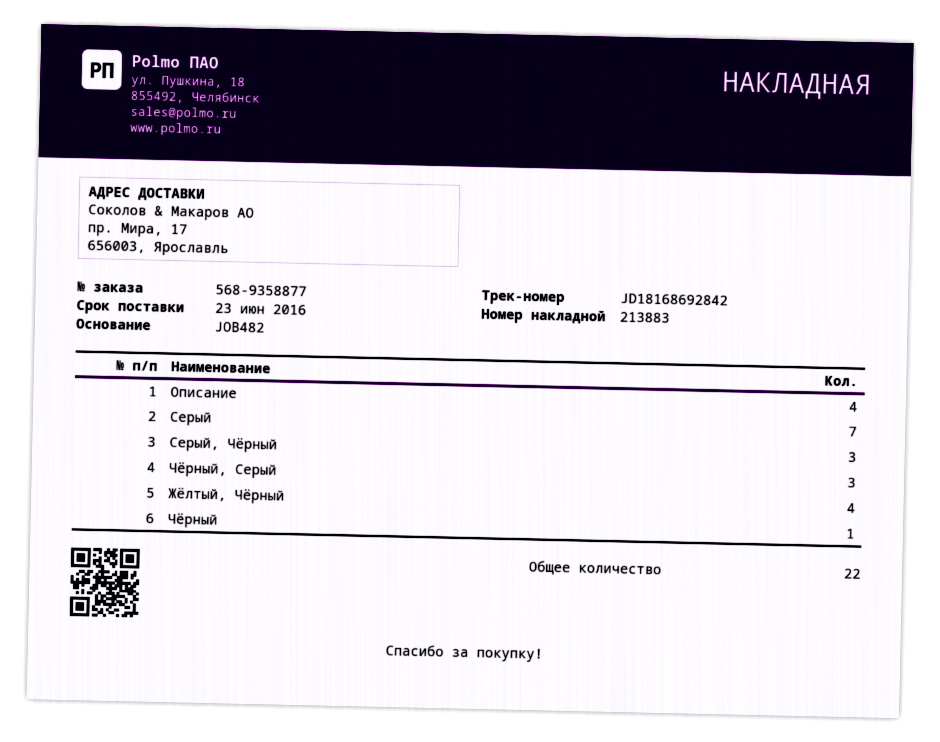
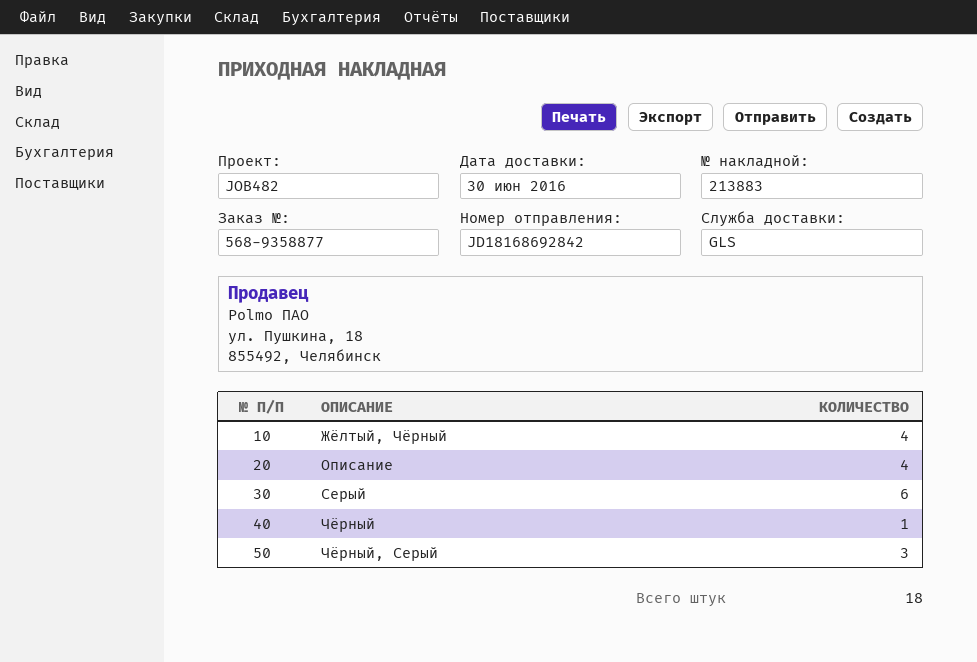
delivery date: 2016-06-23 -> 2016-06-30
Серый: 7 -> 6
Серый, Чёрный: 3 -> none
total quantity: 22 -> 18

